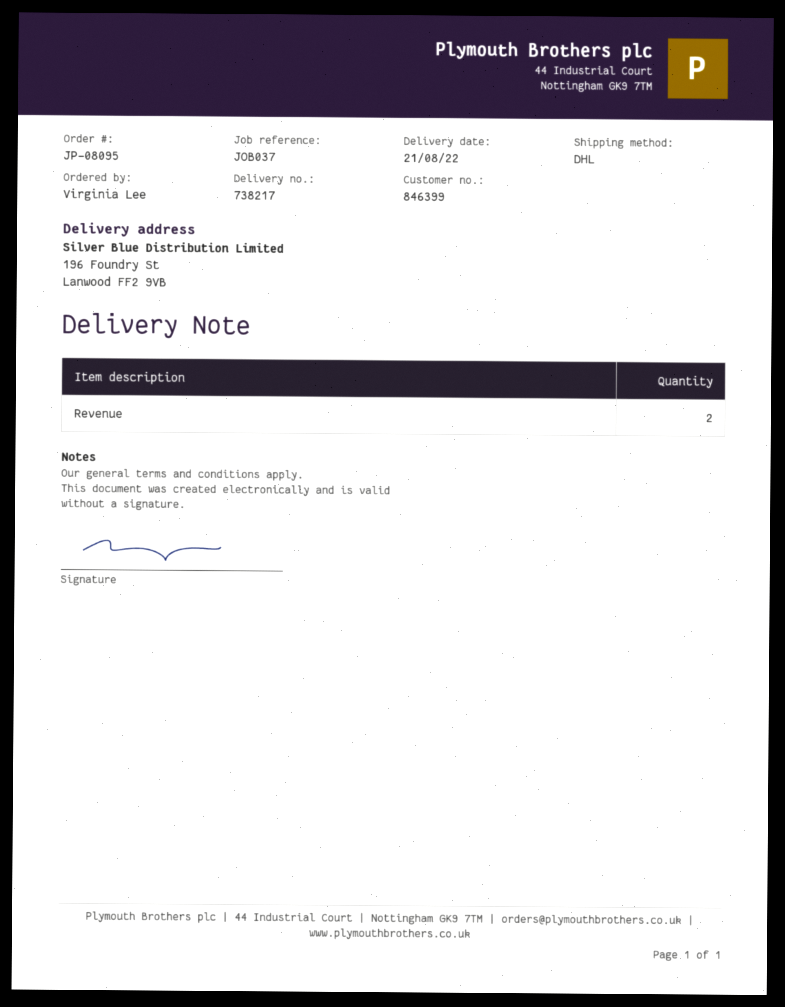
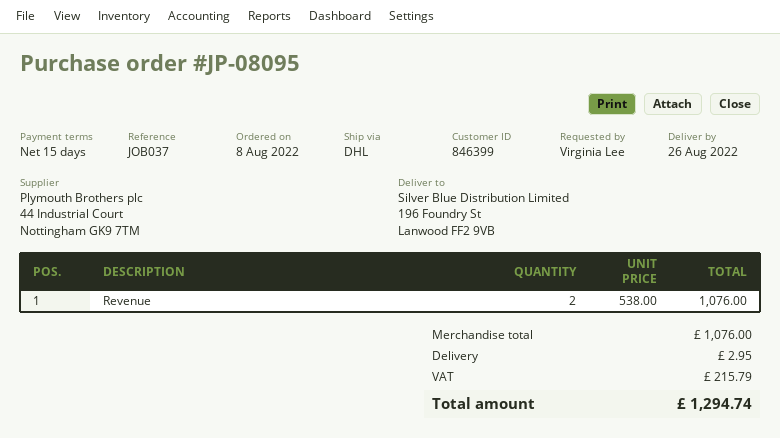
delivery date: 2022-08-21 -> 2022-08-26

